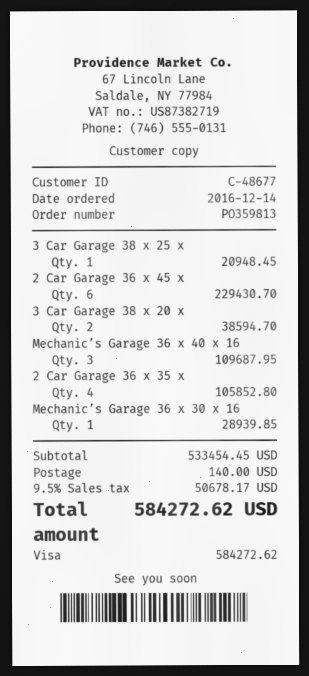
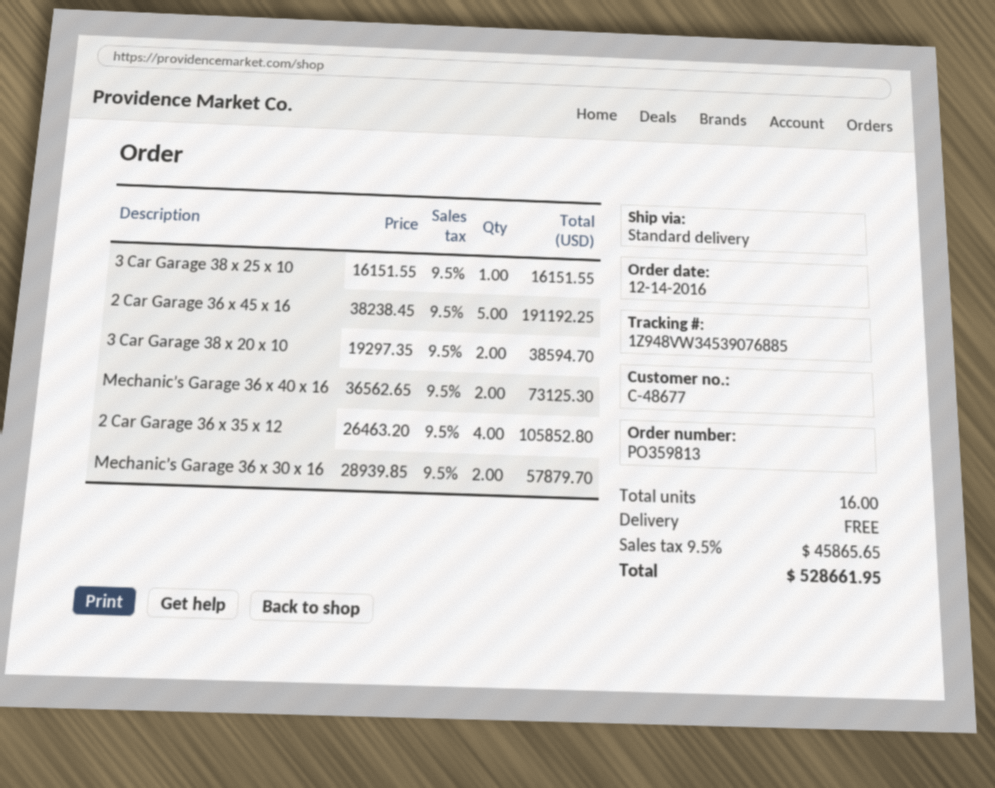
3 Car Garage 38 x 25 x: 1 for 20948.45 -> 1 for 16151.55
2 Car Garage 36 x 45 x: 6 for 229430.70 -> 5 for 191192.25
Mechanic’s Garage 36 x 40 x 16: 3 for 109687.95 -> 2 for 73125.30
Mechanic’s Garage 36 x 30 x 16: 1 for 28939.85 -> 2 for 57879.70
shipping: 140.00 -> 0.00
tax: 9.5% = 50678.17 -> 9.5% = 45865.65
total: 584272.62 -> 528661.95

